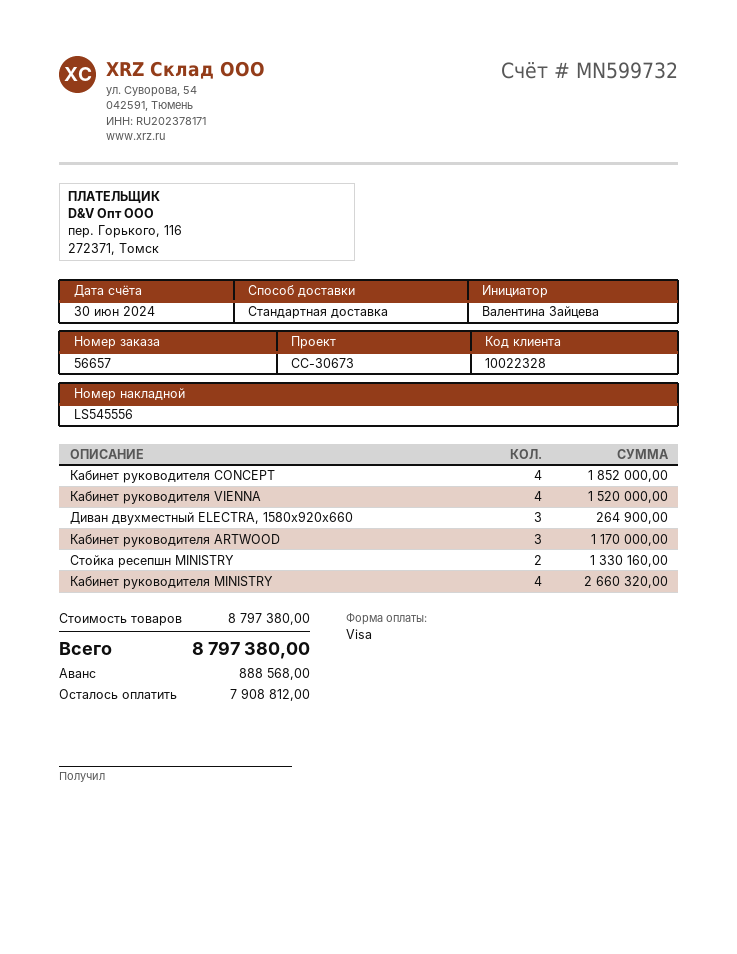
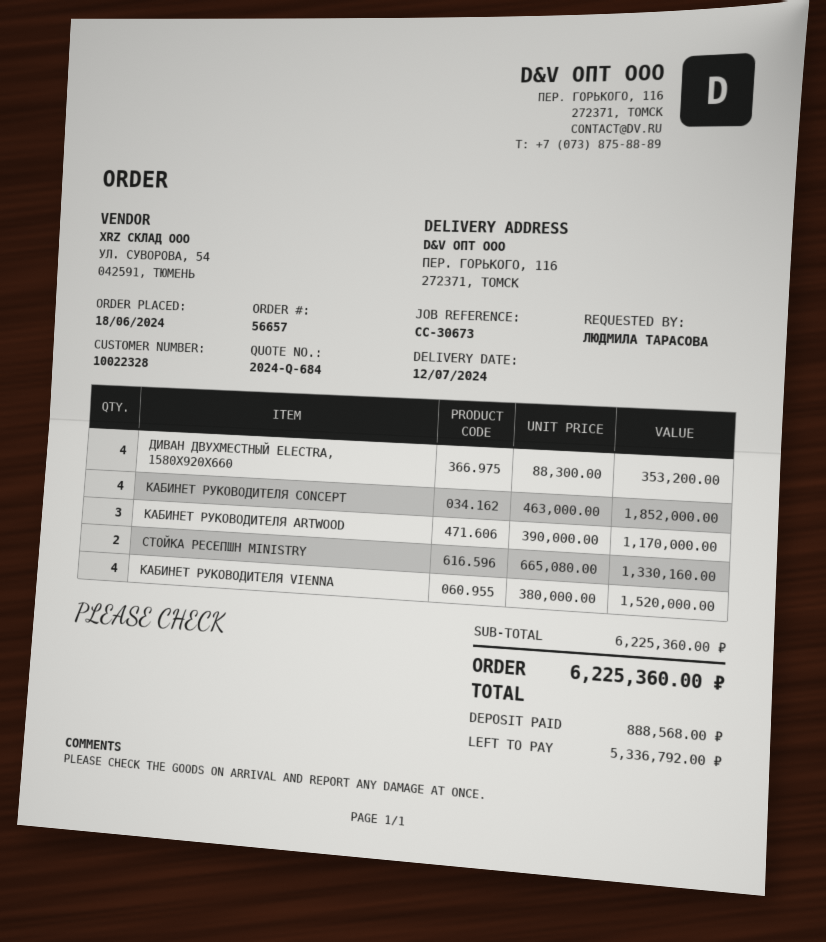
ordered by: Валентина Зайцева -> ЛЮДМИЛА ТАРАСОВА
Диван двухместный ELECTRA, 1580x920x660: 3 for 264900.00 -> 4 for 353200.00
Кабинет руководителя MINISTRY: 4 for 2660320.00 -> none
subtotal: 8797380.00 -> 6225360.00
total: 8797380.00 -> 6225360.00
balance: 7908812.00 -> 5336792.00

